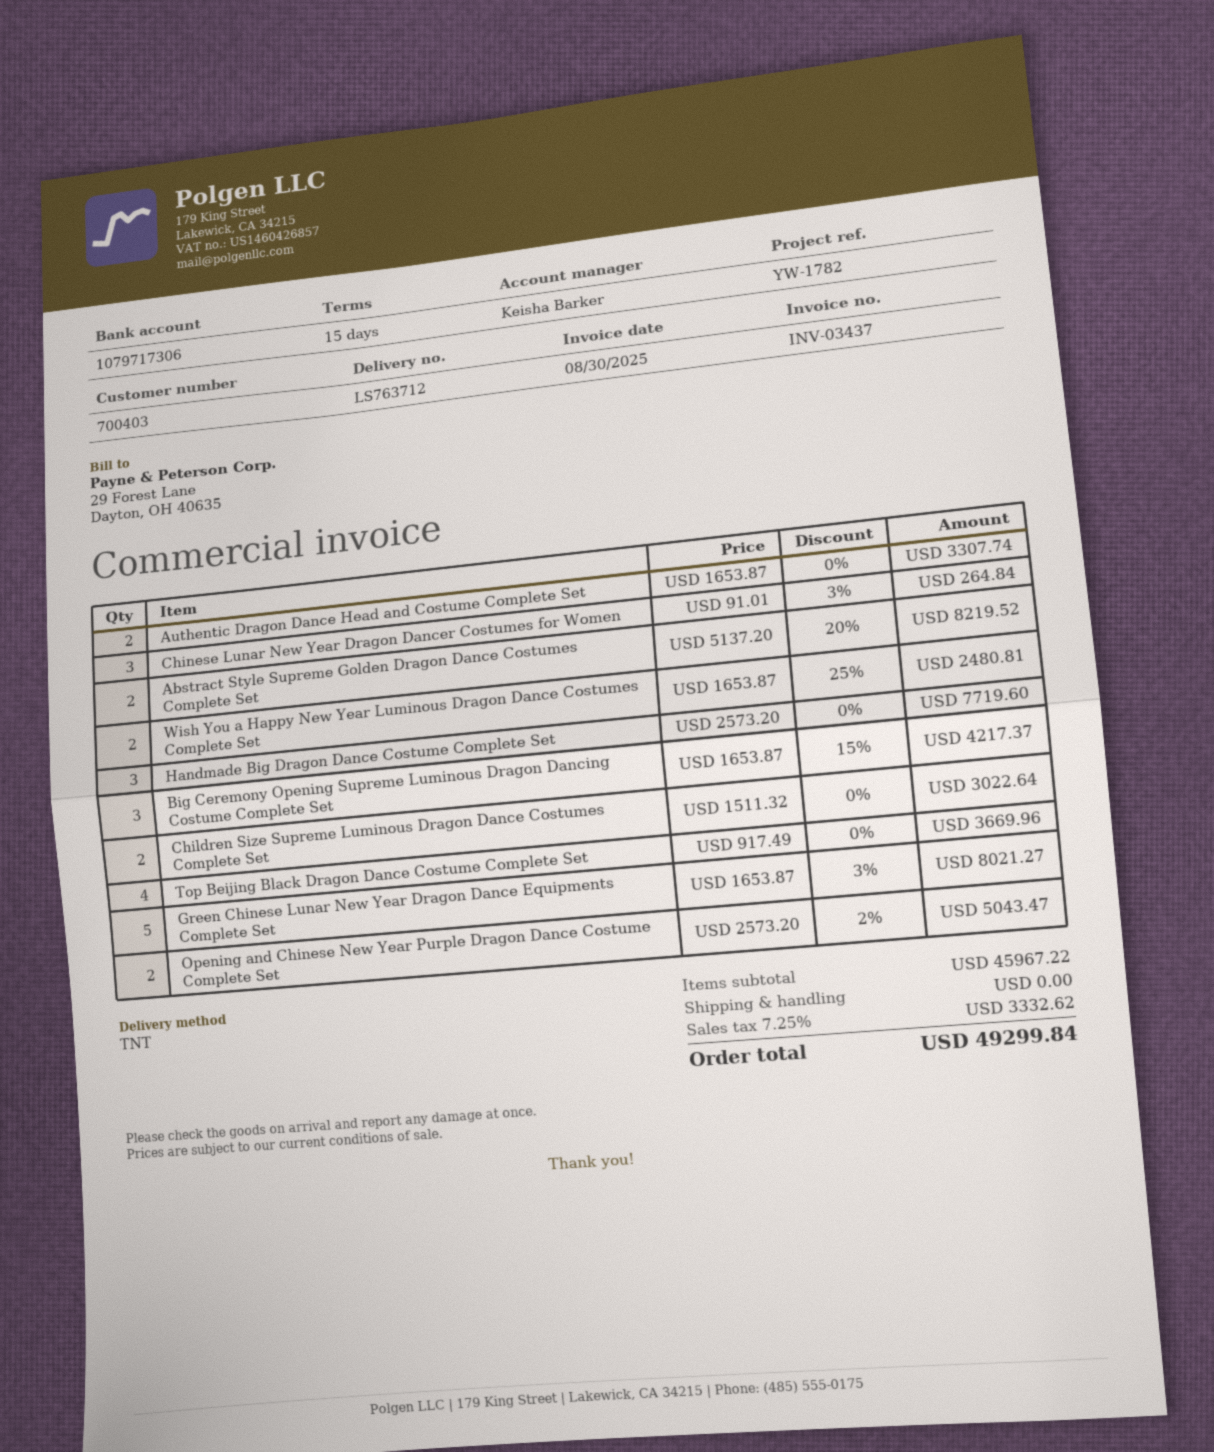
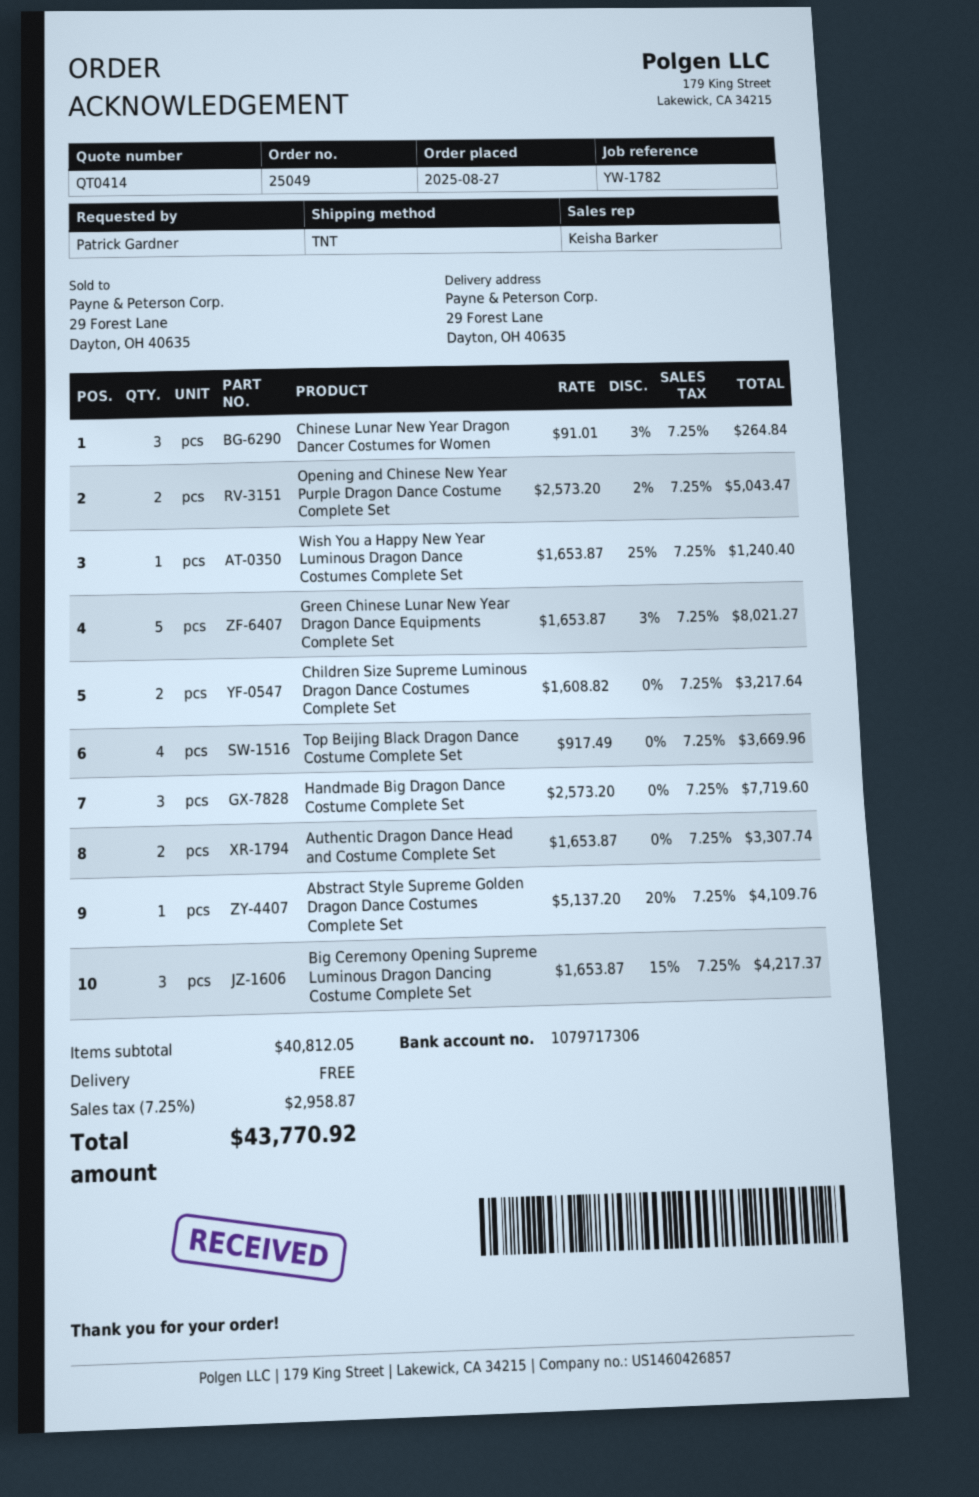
Abstract Style Supreme Golden Dragon Dance Costumes Complete Set: 2 x 5137.20 - 20% = 8219.52 -> 1 x 5137.20 - 20% = 4109.76
Wish You a Happy New Year Luminous Dragon Dance Costumes Complete Set: 2 x 1653.87 - 25% = 2480.81 -> 1 x 1653.87 - 25% = 1240.40
Children Size Supreme Luminous Dragon Dance Costumes Complete Set: 2 x 1511.32 = 3022.64 -> 2 x 1608.82 = 3217.64
subtotal: 45967.22 -> 40812.05
tax: 7.25% = 3332.62 -> 7.25% = 2958.87
total: 49299.84 -> 43770.92

